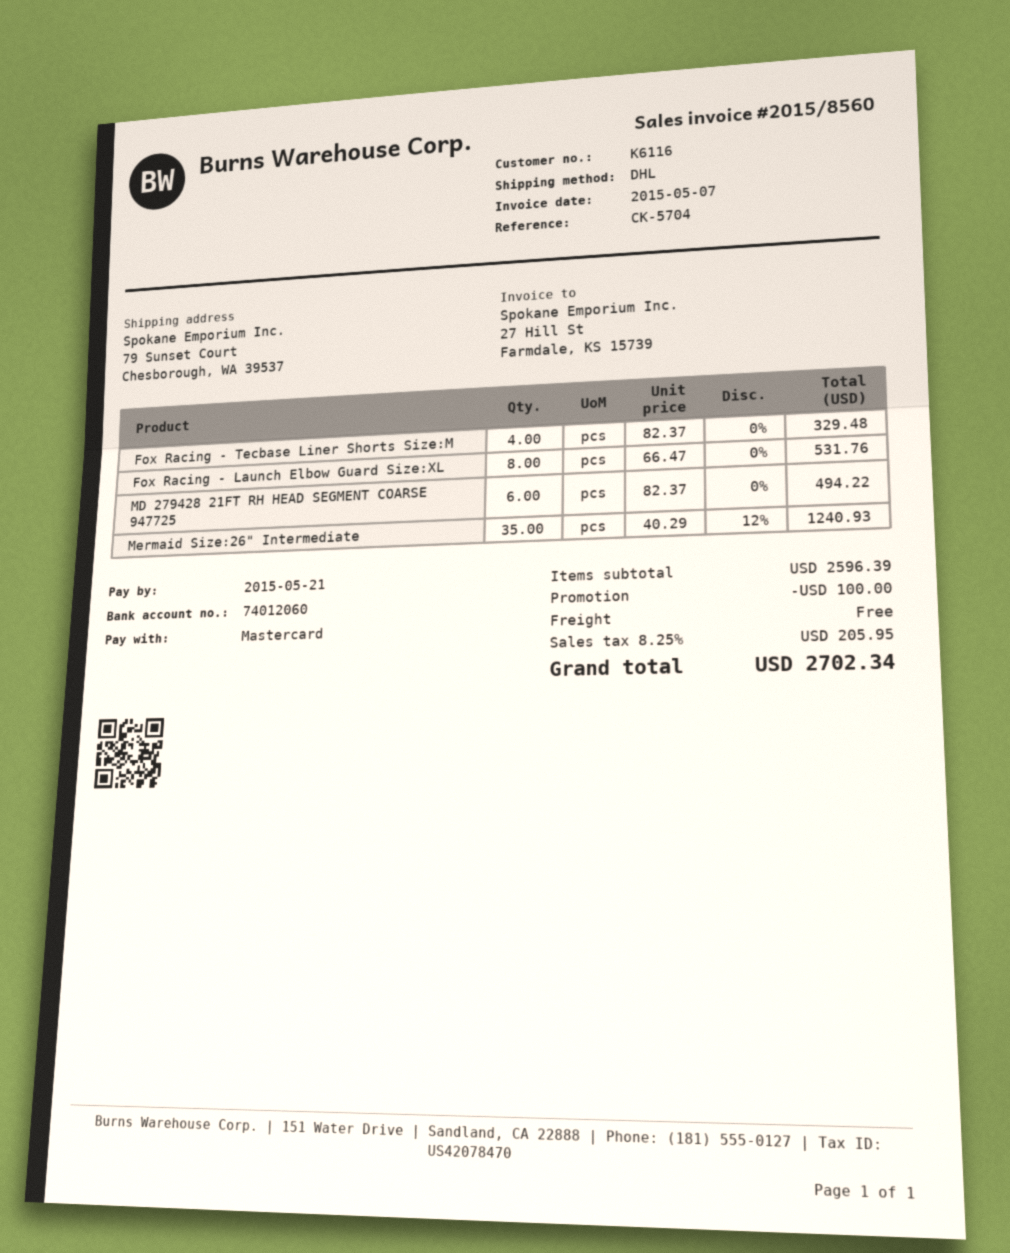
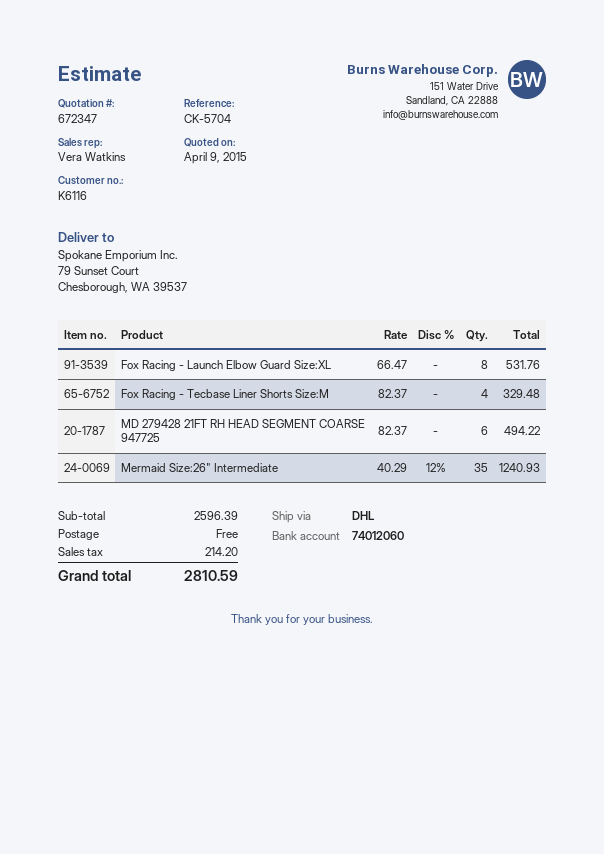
discount: 100.00 -> none
tax: 205.95 -> 214.20
total: 2702.34 -> 2810.59

